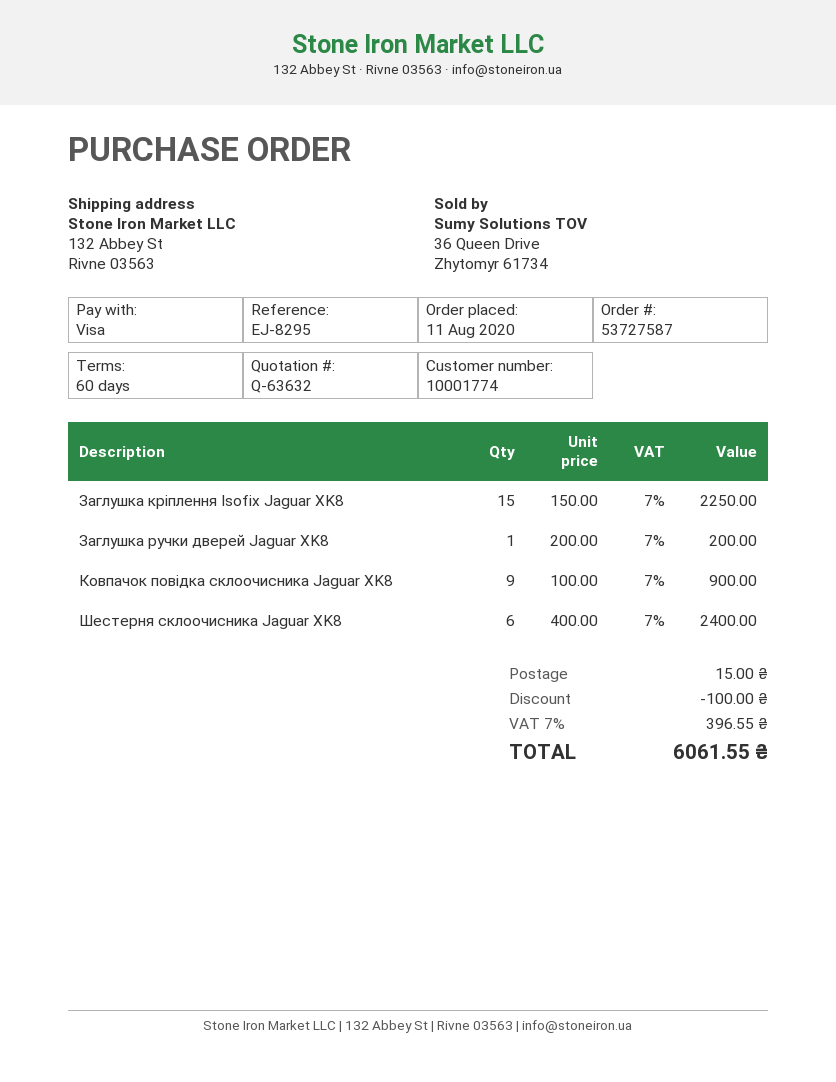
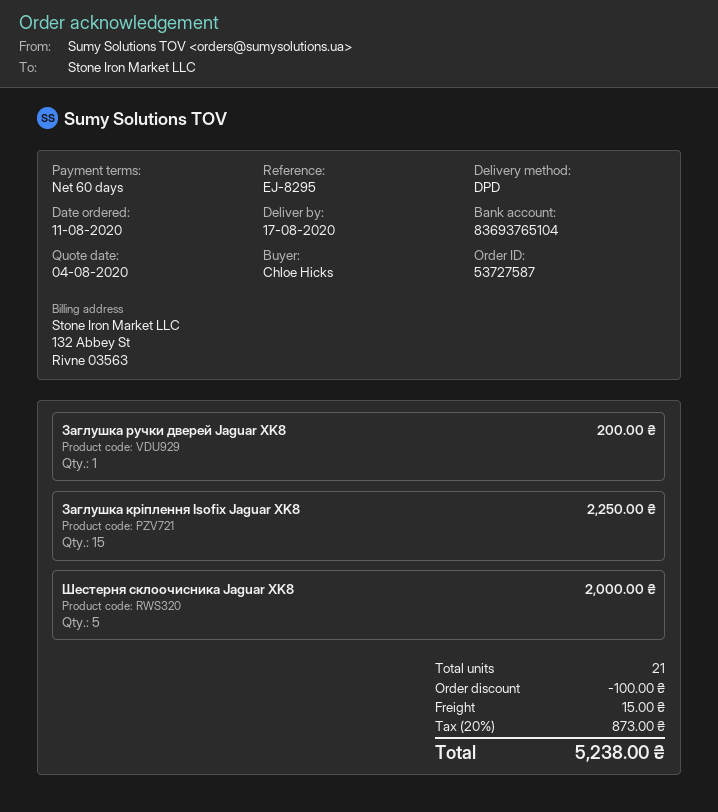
Ковпачок повідка склоочисника Jaguar XK8: 9 for 900.00 -> none
Шестерня склоочисника Jaguar XK8: 6 for 2400.00 -> 5 for 2000.00
tax: 7% = 396.55 -> 20% = 873.00
total: 6061.55 -> 5238.00

